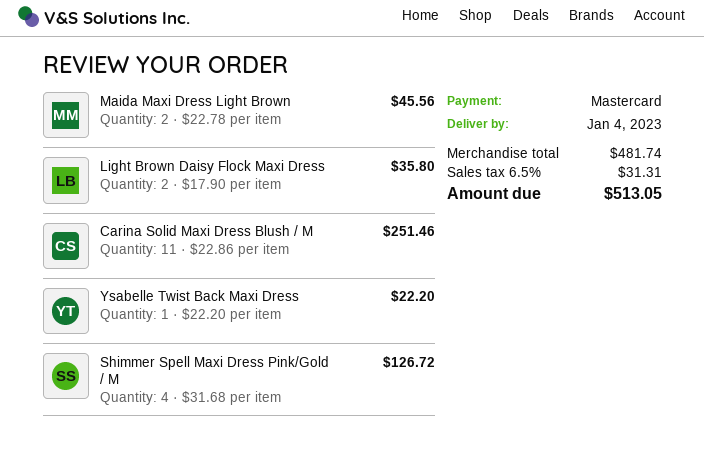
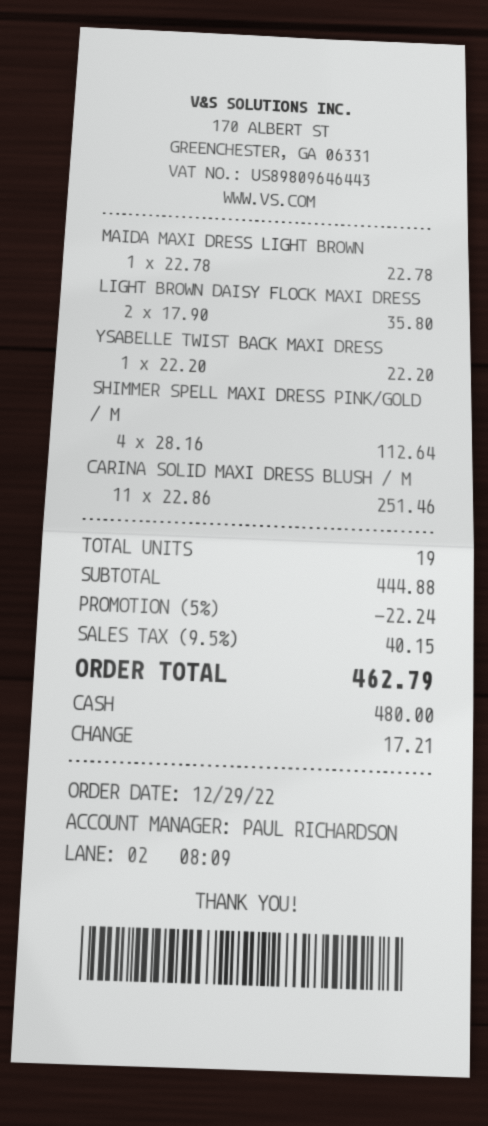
payment method: Mastercard -> cash
Maida Maxi Dress Light Brown: 2 x 22.78 = 45.56 -> 1 x 22.78 = 22.78
Shimmer Spell Maxi Dress Pink/Gold / M: 4 x 31.68 = 126.72 -> 4 x 28.16 = 112.64
subtotal: 481.74 -> 444.88
discount: none -> 5% = 22.24
tax: 6.5% = 31.31 -> 9.5% = 40.15
total: 513.05 -> 462.79

